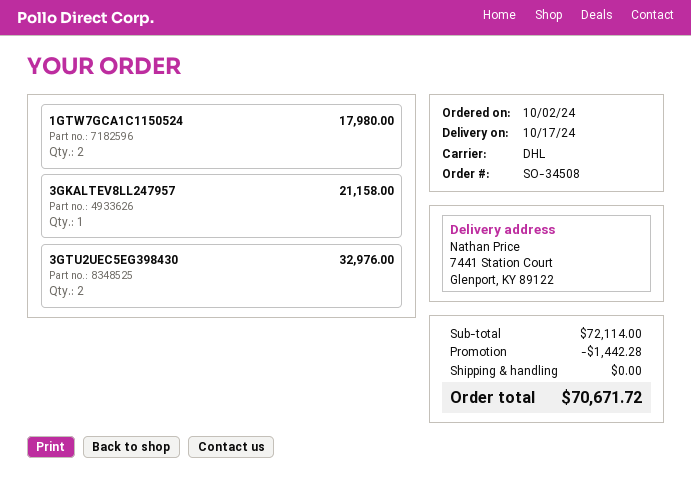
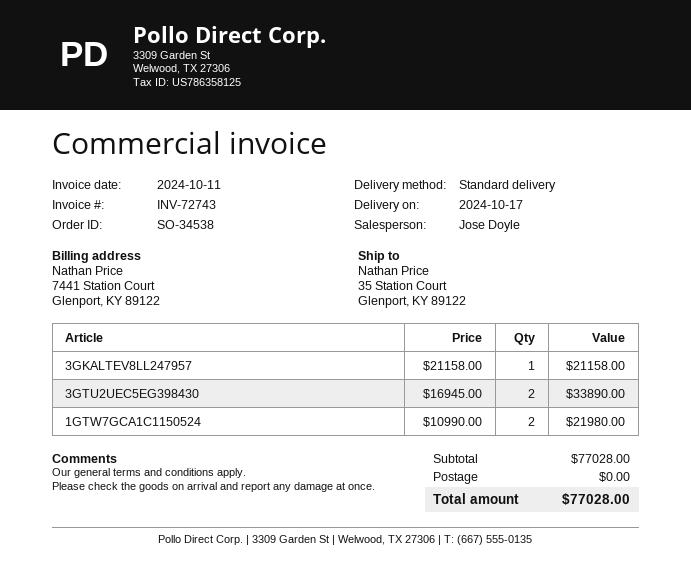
order number: SO-34508 -> SO-34538
shipping method: DHL -> standard
ship to: 7441 Station Court, Glenport, KY 89122 -> 35 Station Court, Glenport, KY 89122
1GTW7GCA1C1150524: 2 for 17980.00 -> 2 for 21980.00
3GTU2UEC5EG398430: 2 for 32976.00 -> 2 for 33890.00
subtotal: 72114.00 -> 77028.00
discount: 1442.28 -> none
total: 70671.72 -> 77028.00

